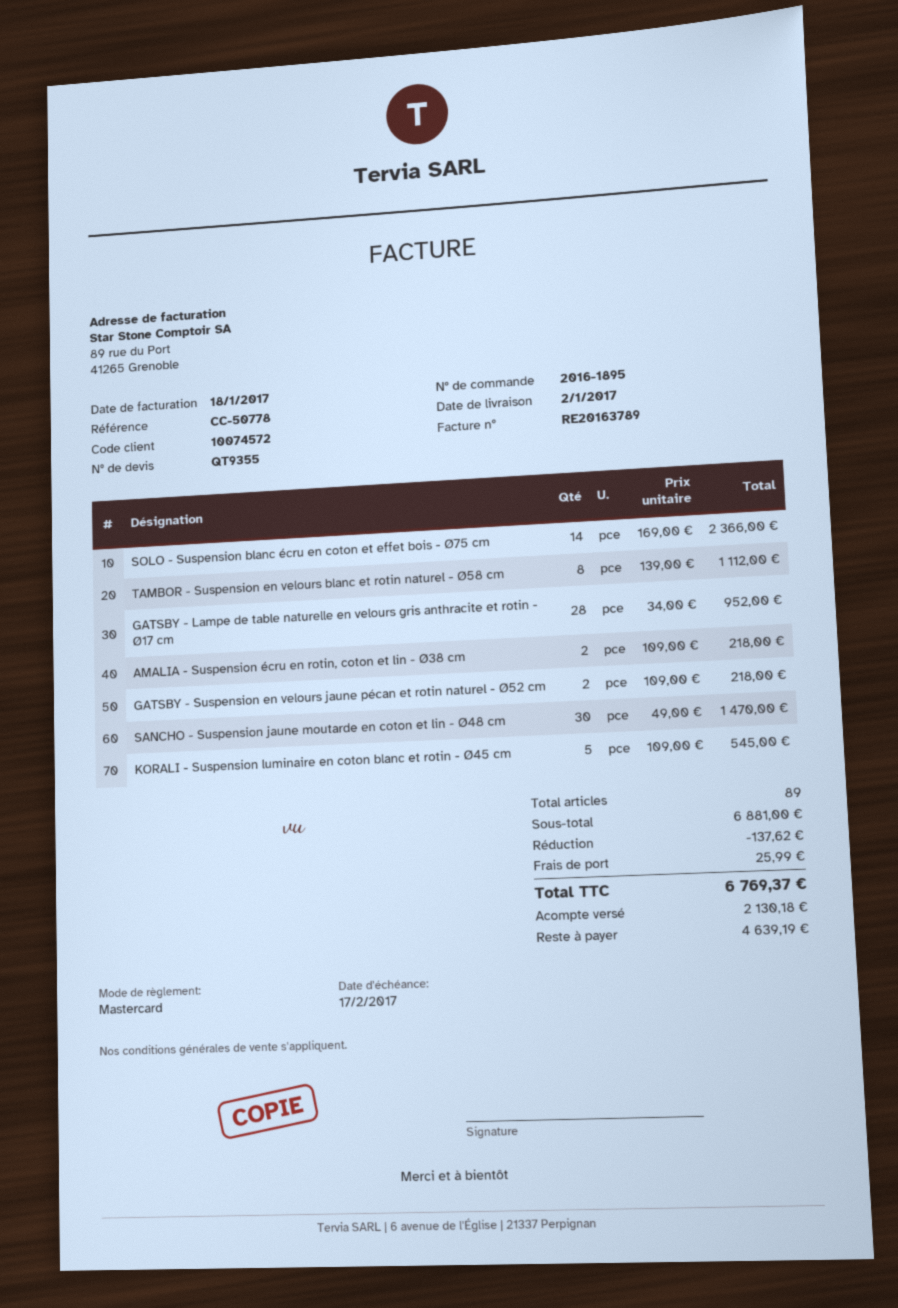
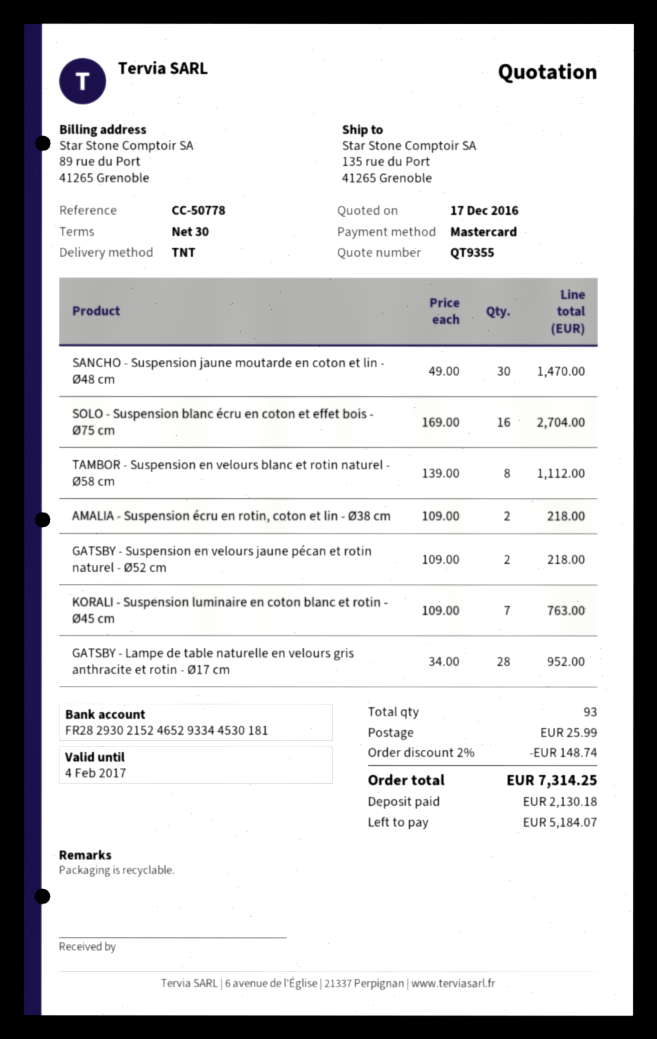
SOLO - Suspension blanc écru en coton et effet bois - Ø75 cm: 14 x 169.00 = 2366.00 -> 16 x 169.00 = 2704.00
KORALI - Suspension luminaire en coton blanc et rotin - Ø45 cm: 5 x 109.00 = 545.00 -> 7 x 109.00 = 763.00
total quantity: 89 -> 93
discount: 137.62 -> 148.74
total: 6769.37 -> 7314.25
balance: 4639.19 -> 5184.07

